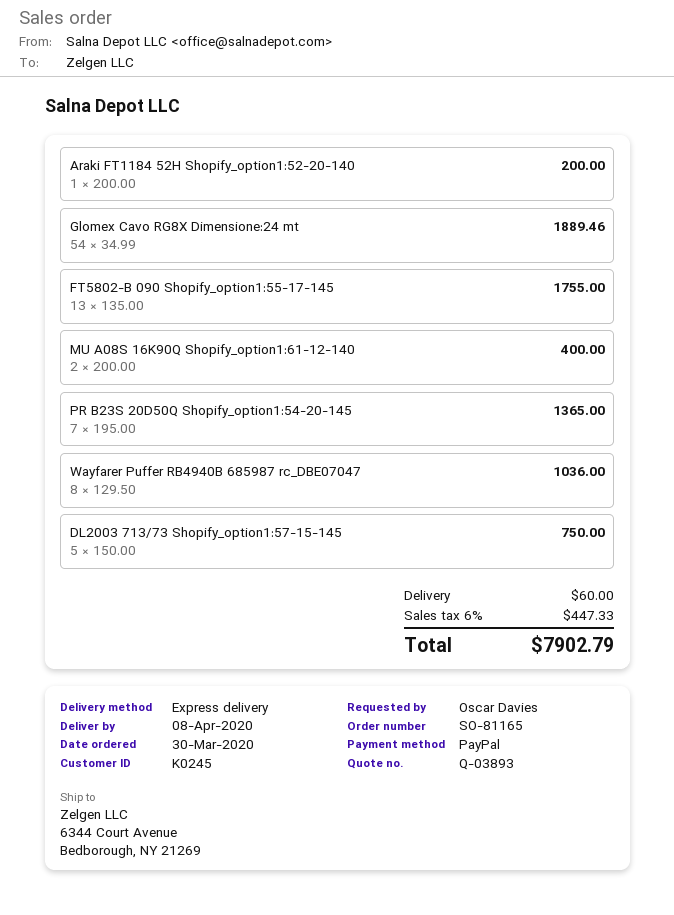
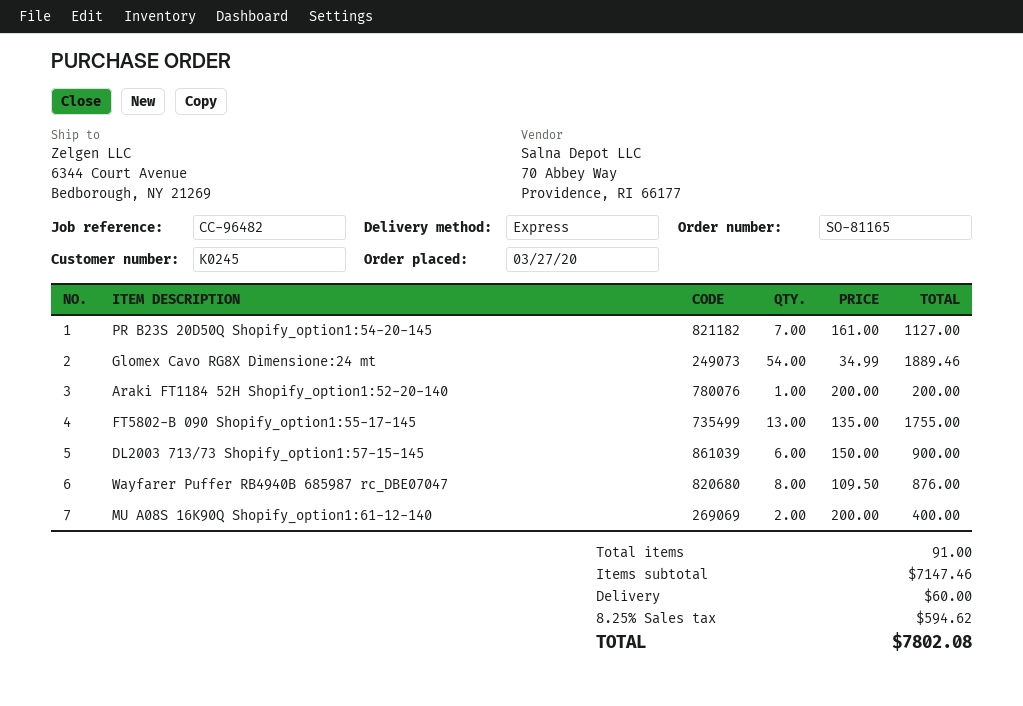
order date: 2020-03-30 -> 2020-03-27
PR B23S 20D50Q Shopify_option1:54-20-145: 7 x 195.00 = 1365.00 -> 7 x 161.00 = 1127.00
Wayfarer Puffer RB4940B 685987 rc_DBE07047: 8 x 129.50 = 1036.00 -> 8 x 109.50 = 876.00
DL2003 713/73 Shopify_option1:57-15-145: 5 x 150.00 = 750.00 -> 6 x 150.00 = 900.00
tax: 6% = 447.33 -> 8.25% = 594.62
total: 7902.79 -> 7802.08

